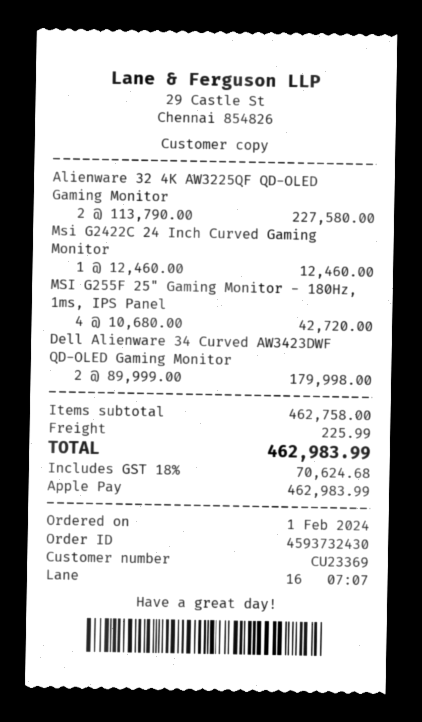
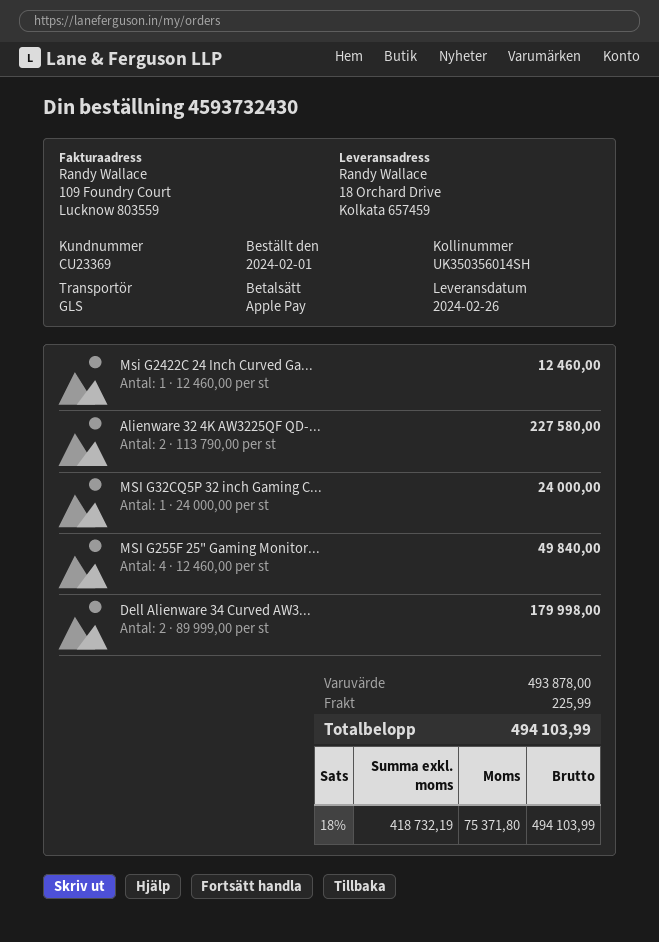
MSI G255F 25" Gaming Monitor - 180Hz, 1ms, IPS Panel: 4 x 10680.00 = 42720.00 -> 4 x 12460.00 = 49840.00
MSI G32CQ5P 32 inch Gaming C...: none -> 1 x 24000.00 = 24000.00
subtotal: 462758.00 -> 493878.00
tax: 18% = 70624.68 -> 18% = 75371.80
total: 462983.99 -> 494103.99

